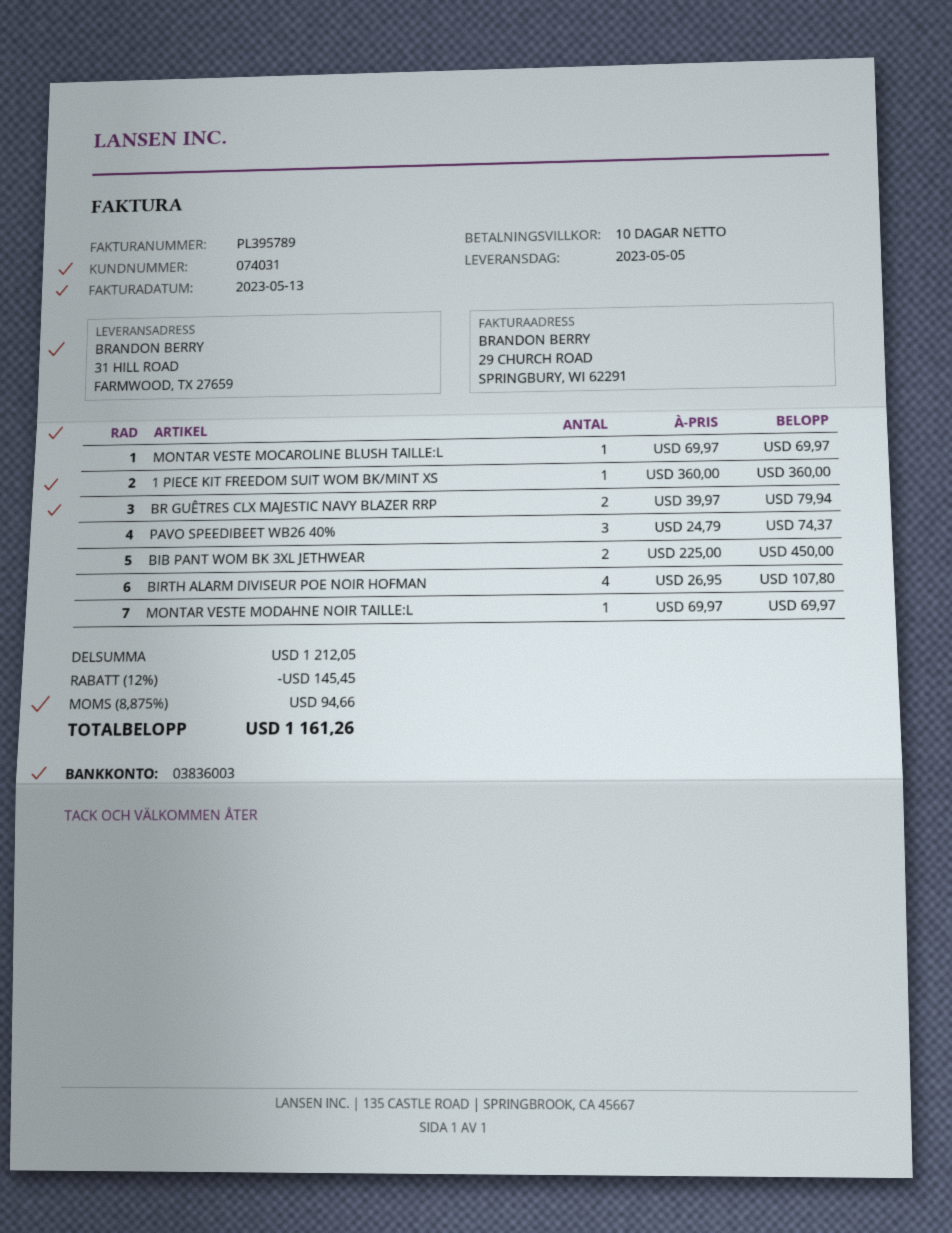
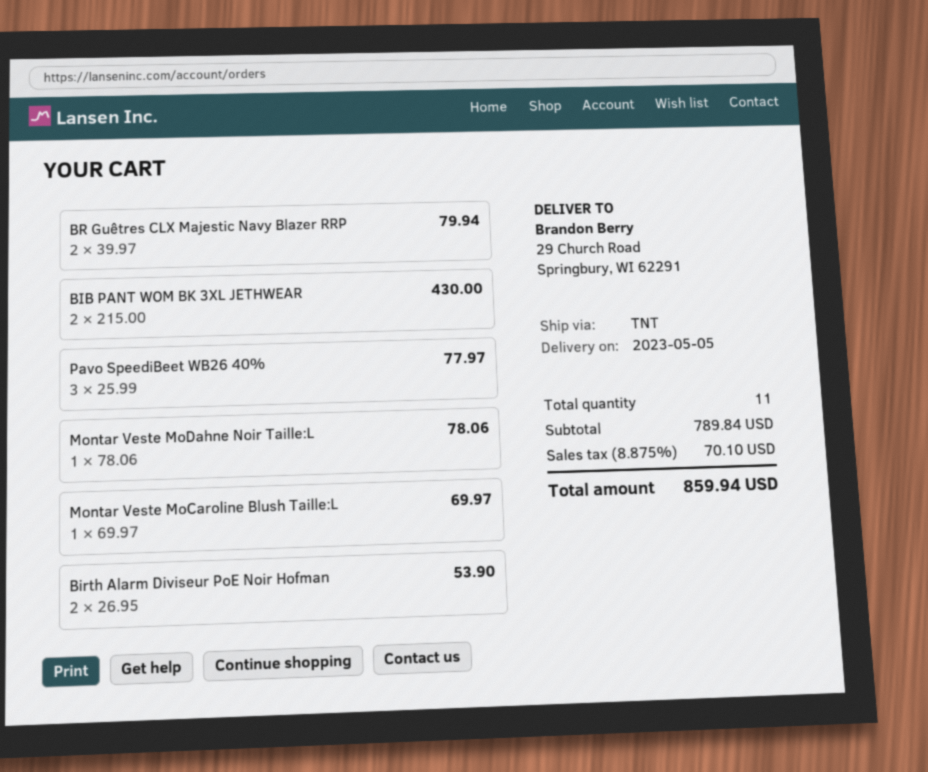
ship to: 31 HILL ROAD, FARMWOOD, TX 27659 -> 29 Church Road, Springbury, WI 62291
1 PIECE KIT FREEDOM SUIT WOM BK/MINT XS: 1 x 360.00 = 360.00 -> none
PAVO SPEEDIBEET WB26 40%: 3 x 24.79 = 74.37 -> 3 x 25.99 = 77.97
BIB PANT WOM BK 3XL JETHWEAR: 2 x 225.00 = 450.00 -> 2 x 215.00 = 430.00
BIRTH ALARM DIVISEUR POE NOIR HOFMAN: 4 x 26.95 = 107.80 -> 2 x 26.95 = 53.90
MONTAR VESTE MODAHNE NOIR TAILLE:L: 1 x 69.97 = 69.97 -> 1 x 78.06 = 78.06
subtotal: 1212.05 -> 789.84
discount: 12% = 145.45 -> none
tax: 8.875% = 94.66 -> 8.875% = 70.10
total: 1161.26 -> 859.94

